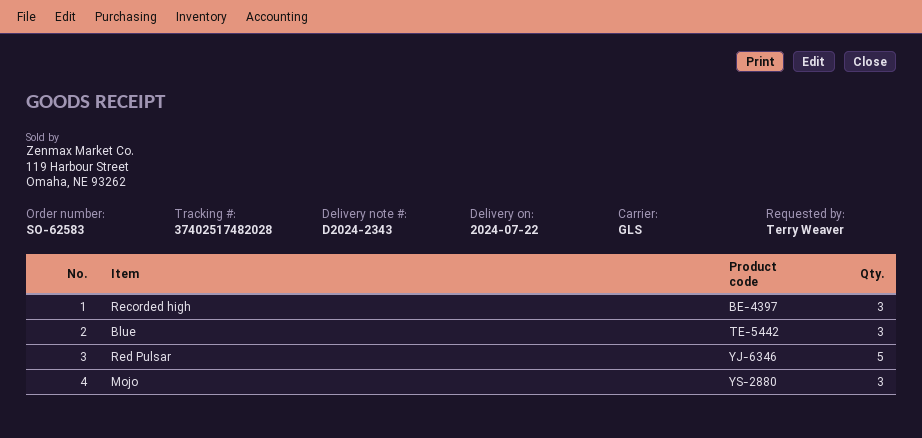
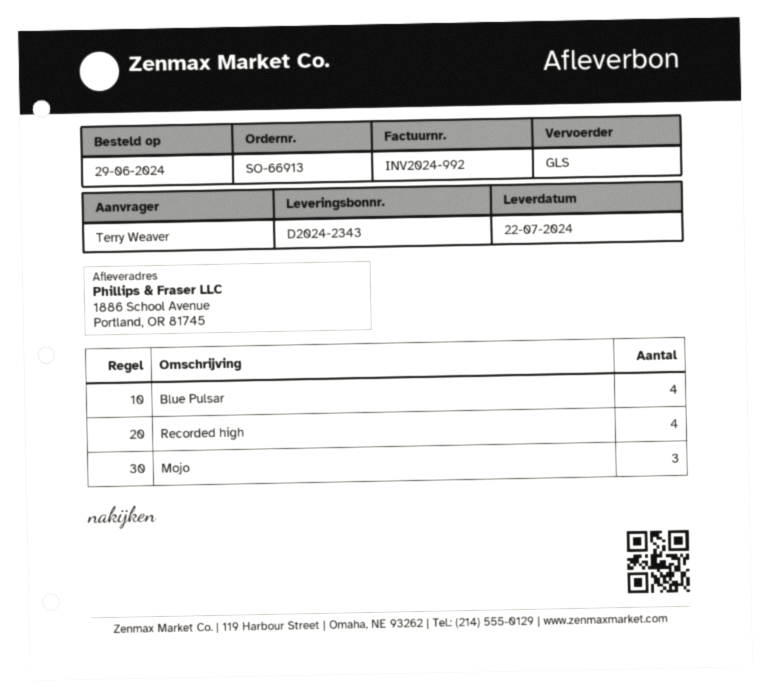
order number: SO-62583 -> SO-66913
Recorded high: 3 -> 4
Blue: 3 -> none
Red Pulsar: 5 -> none
Blue Pulsar: none -> 4

